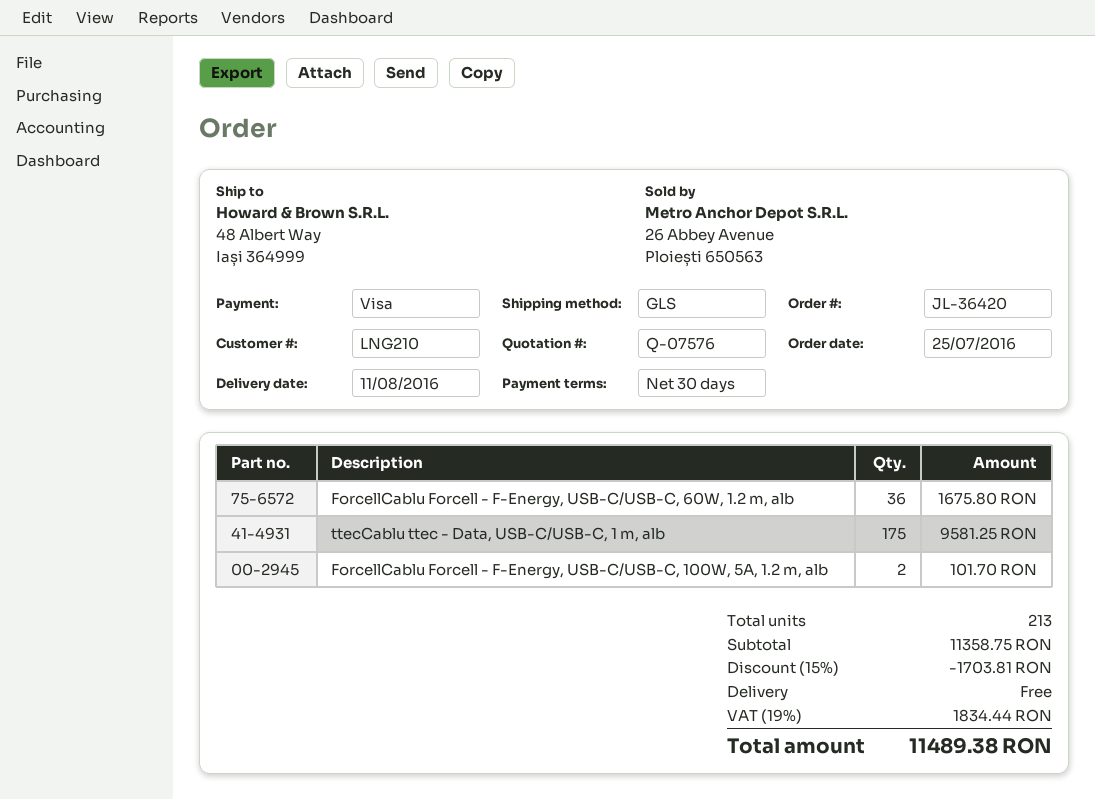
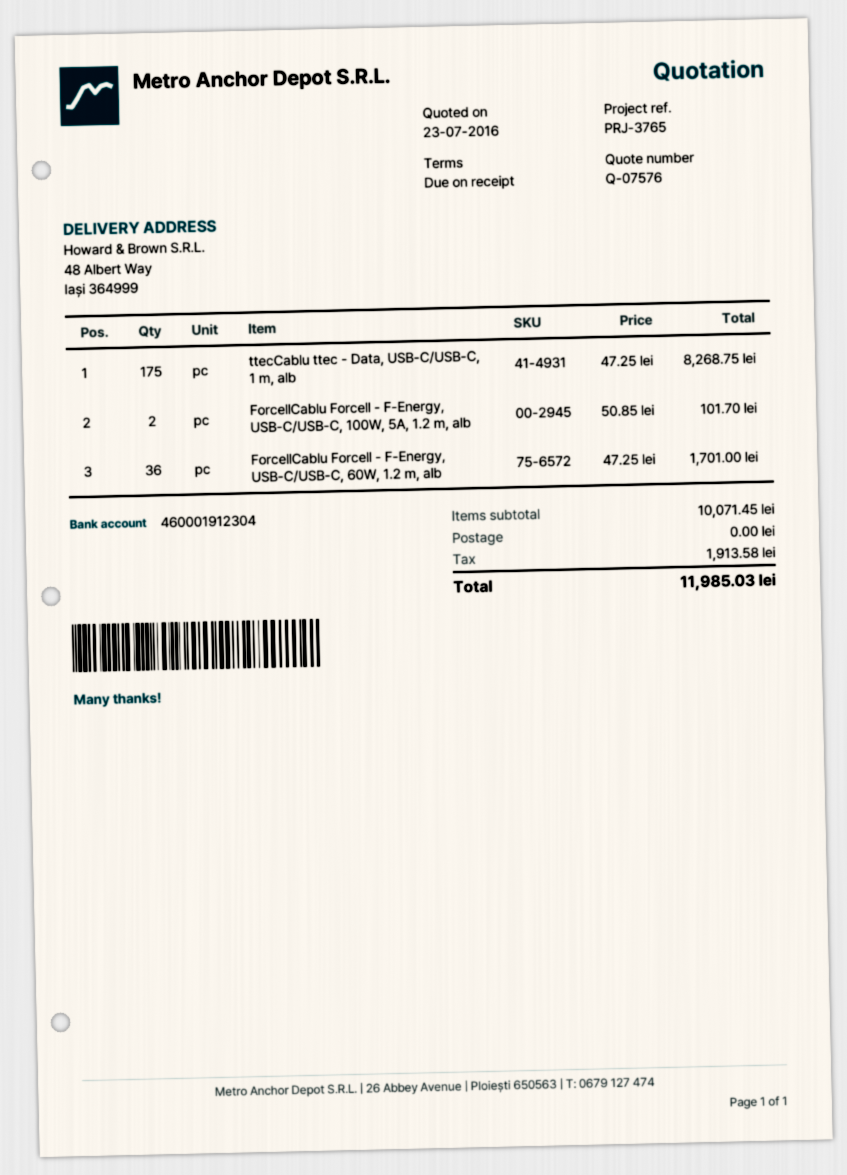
payment terms: 30 days -> on receipt
ForcellCablu Forcell - F-Energy, USB-C/USB-C, 60W, 1.2 m, alb: 36 for 1675.80 -> 36 for 1701.00
ttecCablu ttec - Data, USB-C/USB-C, 1 m, alb: 175 for 9581.25 -> 175 for 8268.75
subtotal: 11358.75 -> 10071.45
discount: 15% = 1703.81 -> none
tax: 1834.44 -> 1913.58
total: 11489.38 -> 11985.03

